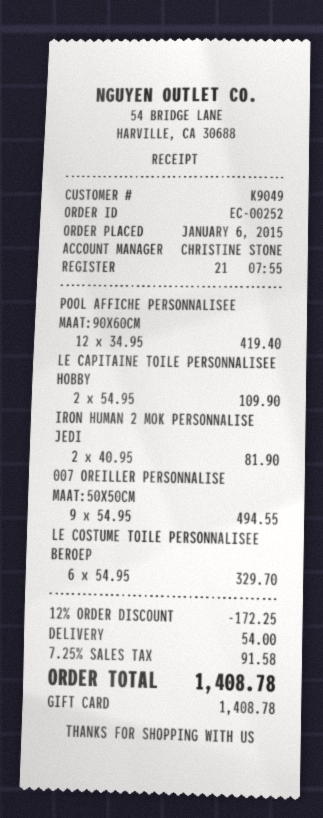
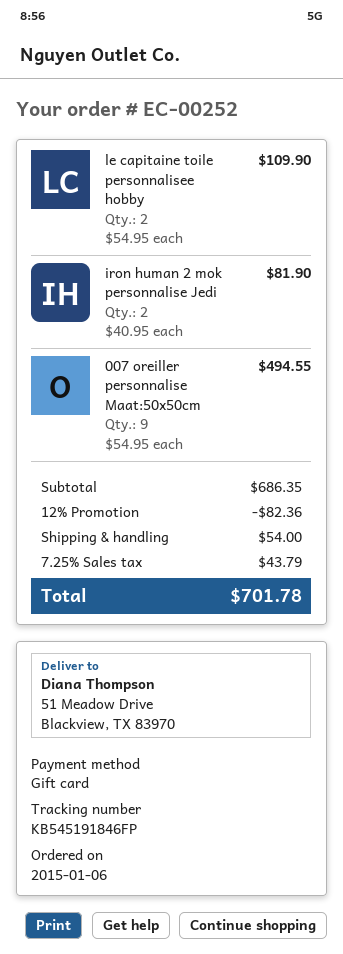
POOL AFFICHE PERSONNALISEE MAAT:90X60CM: 12 x 34.95 = 419.40 -> none
LE COSTUME TOILE PERSONNALISEE BEROEP: 6 x 54.95 = 329.70 -> none
discount: 12% = 172.25 -> 12% = 82.36
tax: 7.25% = 91.58 -> 7.25% = 43.79
total: 1408.78 -> 701.78

